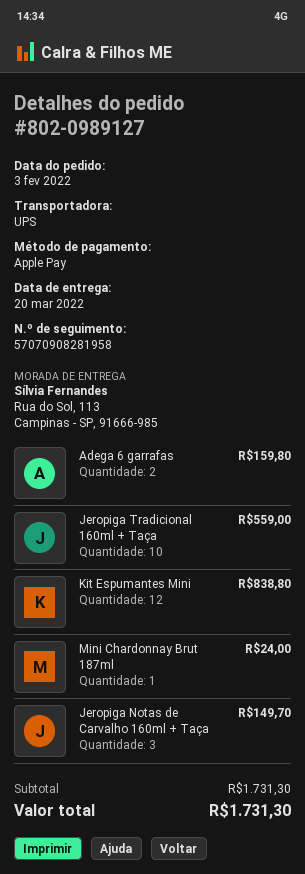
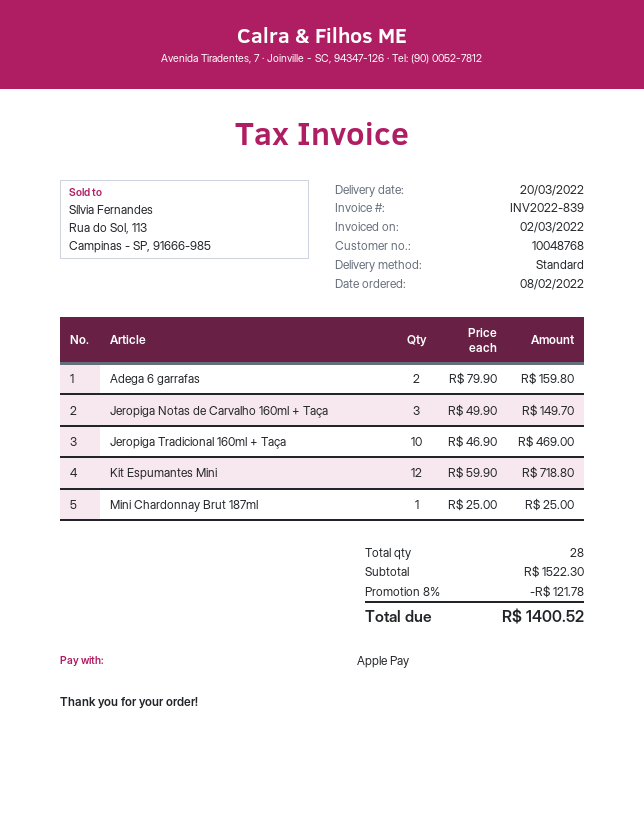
order date: 2022-02-03 -> 2022-02-08
shipping method: UPS -> standard
Jeropiga Tradicional 160ml + Taça: 10 for 559.00 -> 10 for 469.00
Kit Espumantes Mini: 12 for 838.80 -> 12 for 718.80
Mini Chardonnay Brut 187ml: 1 for 24.00 -> 1 for 25.00
subtotal: 1731.30 -> 1522.30
discount: none -> 8% = 121.78
total: 1731.30 -> 1400.52

